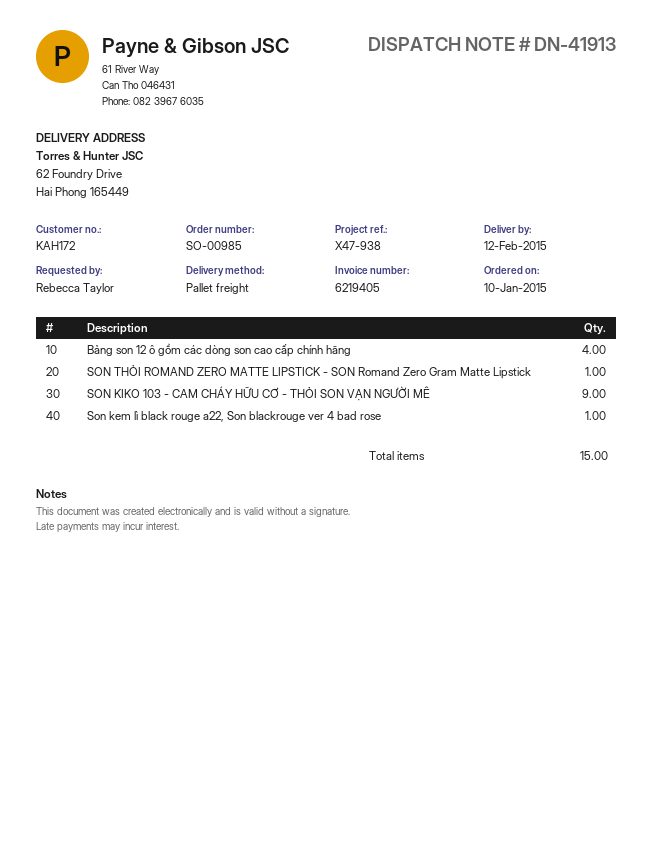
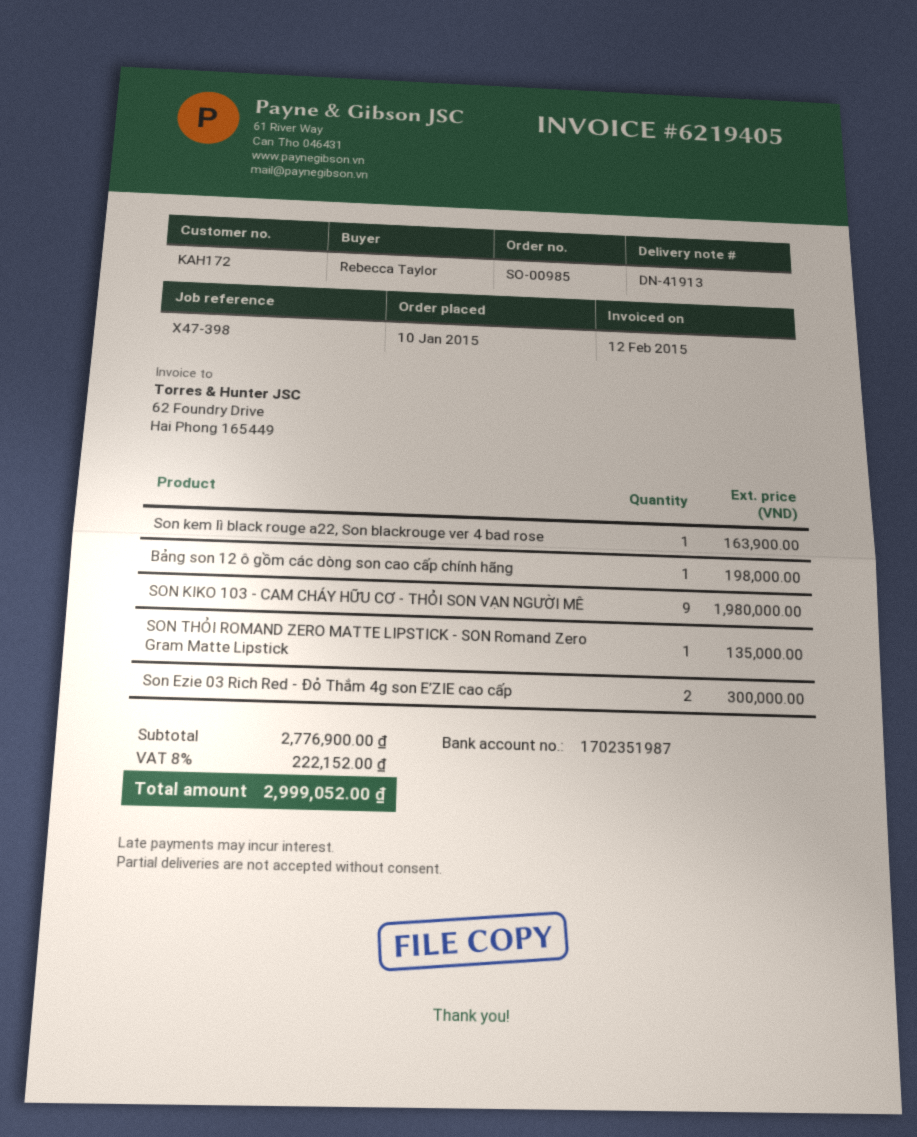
reference: X47-938 -> X47-398
Bảng son 12 ô gồm các dòng son cao cấp chính hãng: 4 -> 1
Son Ezie 03 Rich Red - Đỏ Thắm 4g son E’ZIE cao cấp: none -> 2

